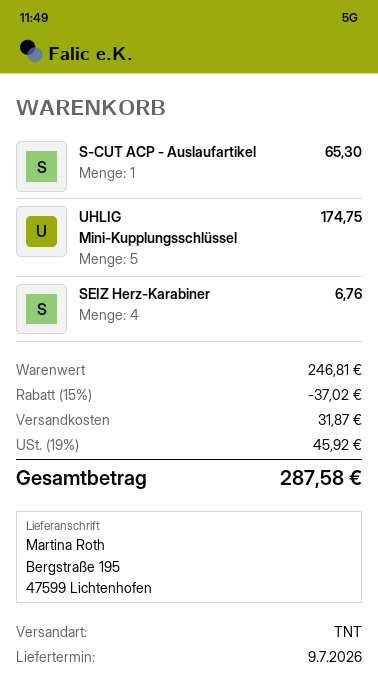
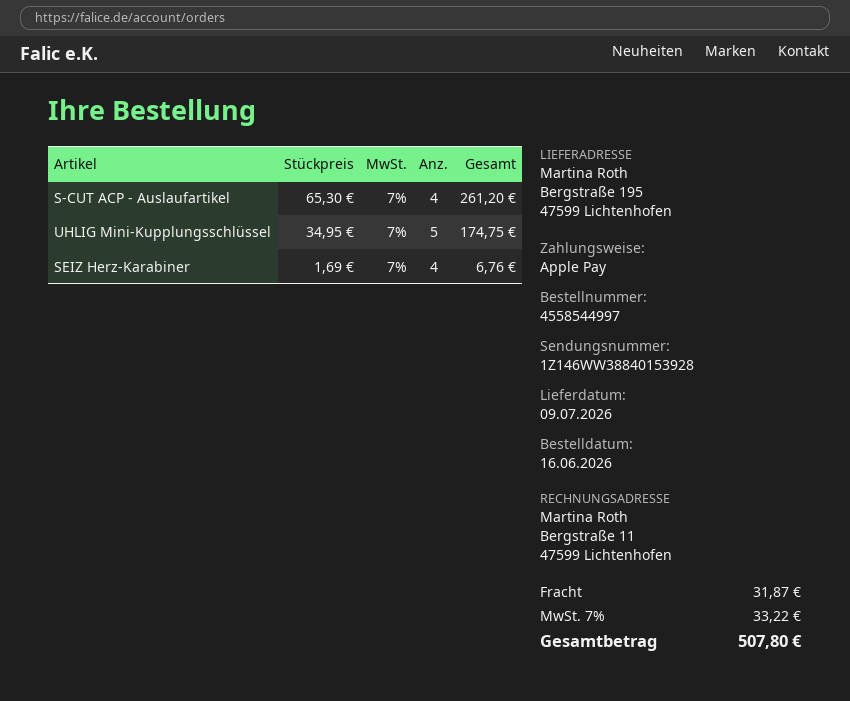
S-CUT ACP - Auslaufartikel: 1 for 65.30 -> 4 for 261.20
discount: 15% = 37.02 -> none
tax: 19% = 45.92 -> 7% = 33.22
total: 287.58 -> 507.80

